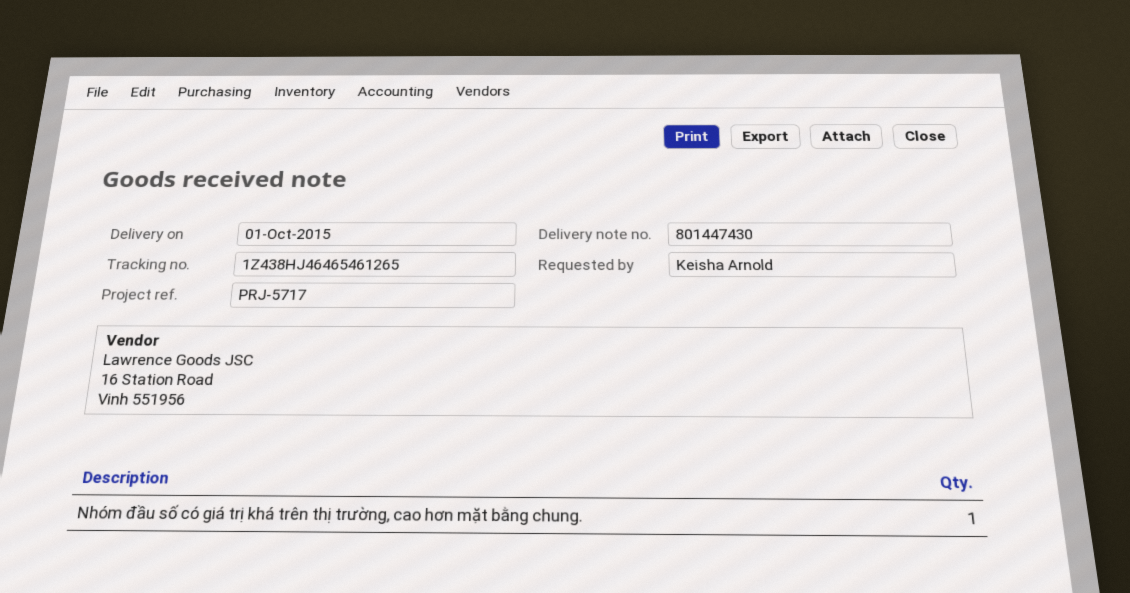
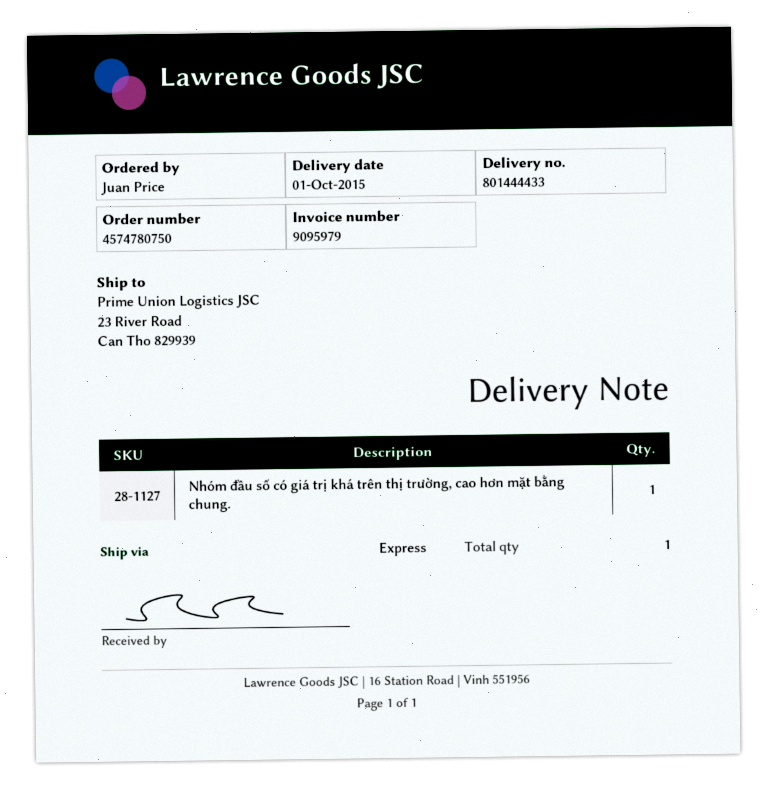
delivery note number: 801447430 -> 801444433
ordered by: Keisha Arnold -> Juan Price

